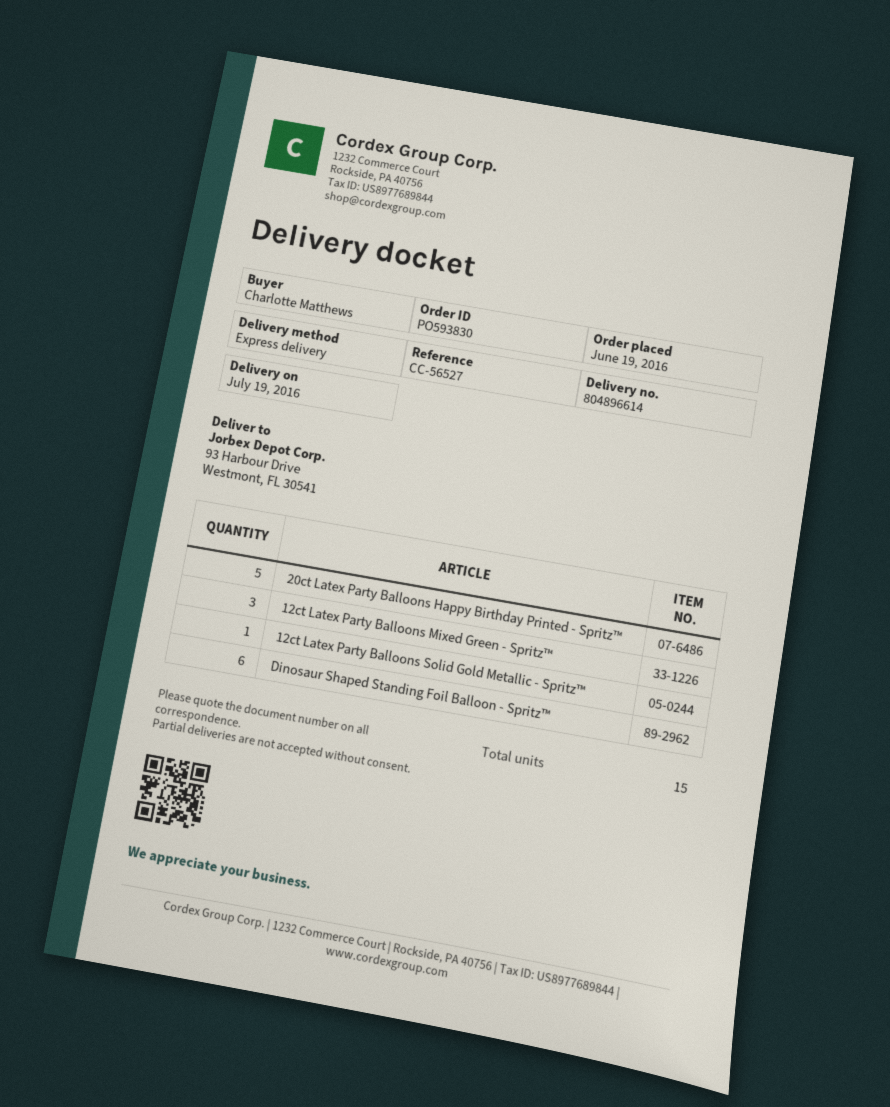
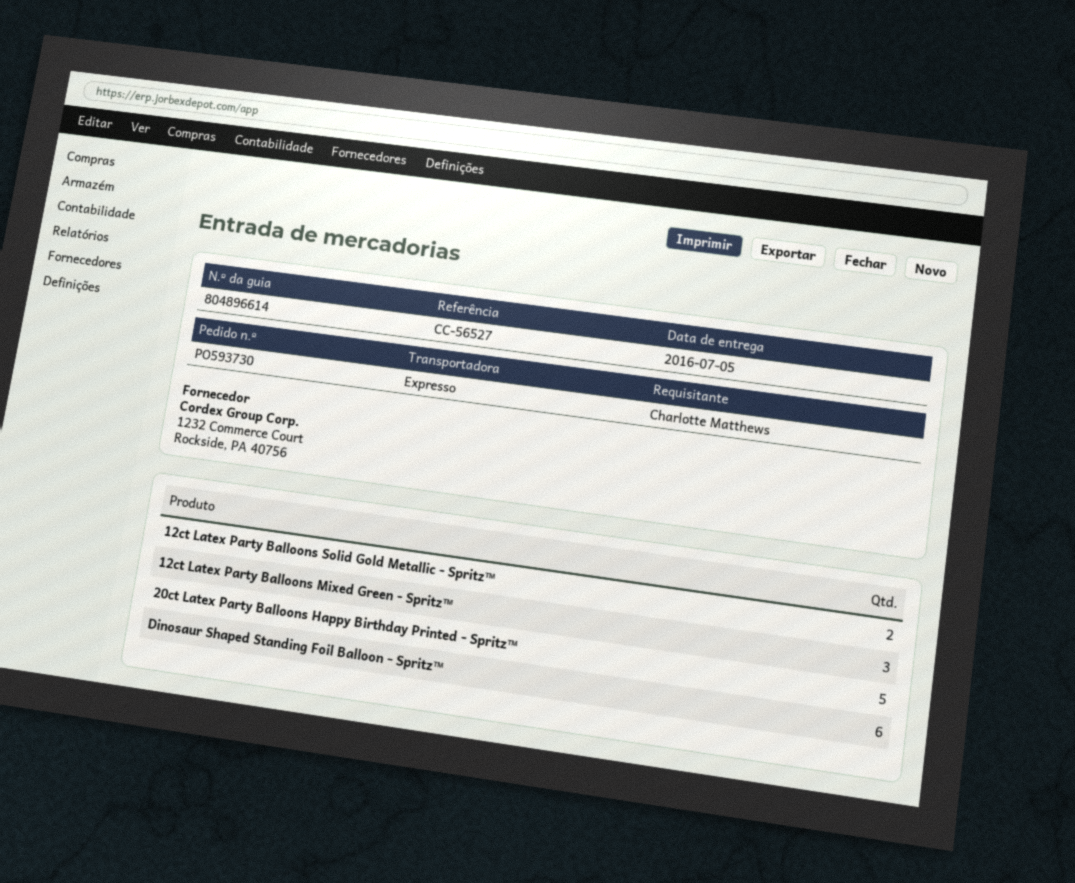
order number: PO593830 -> PO593730
delivery date: 2016-07-19 -> 2016-07-05
12ct Latex Party Balloons Solid Gold Metallic - Spritz™: 1 -> 2

